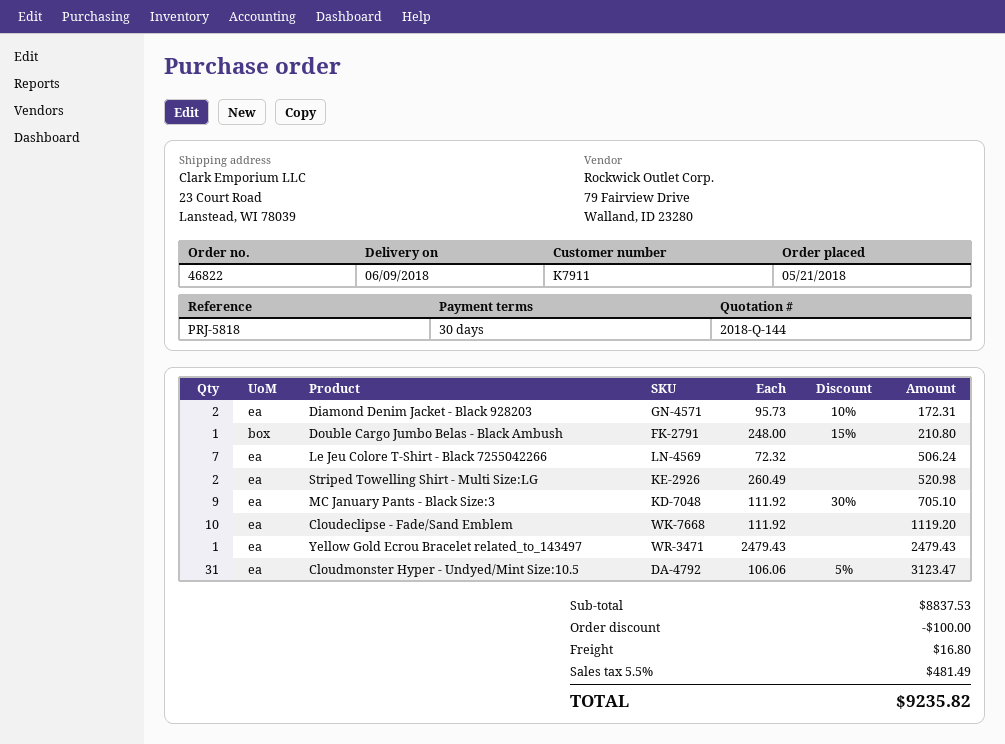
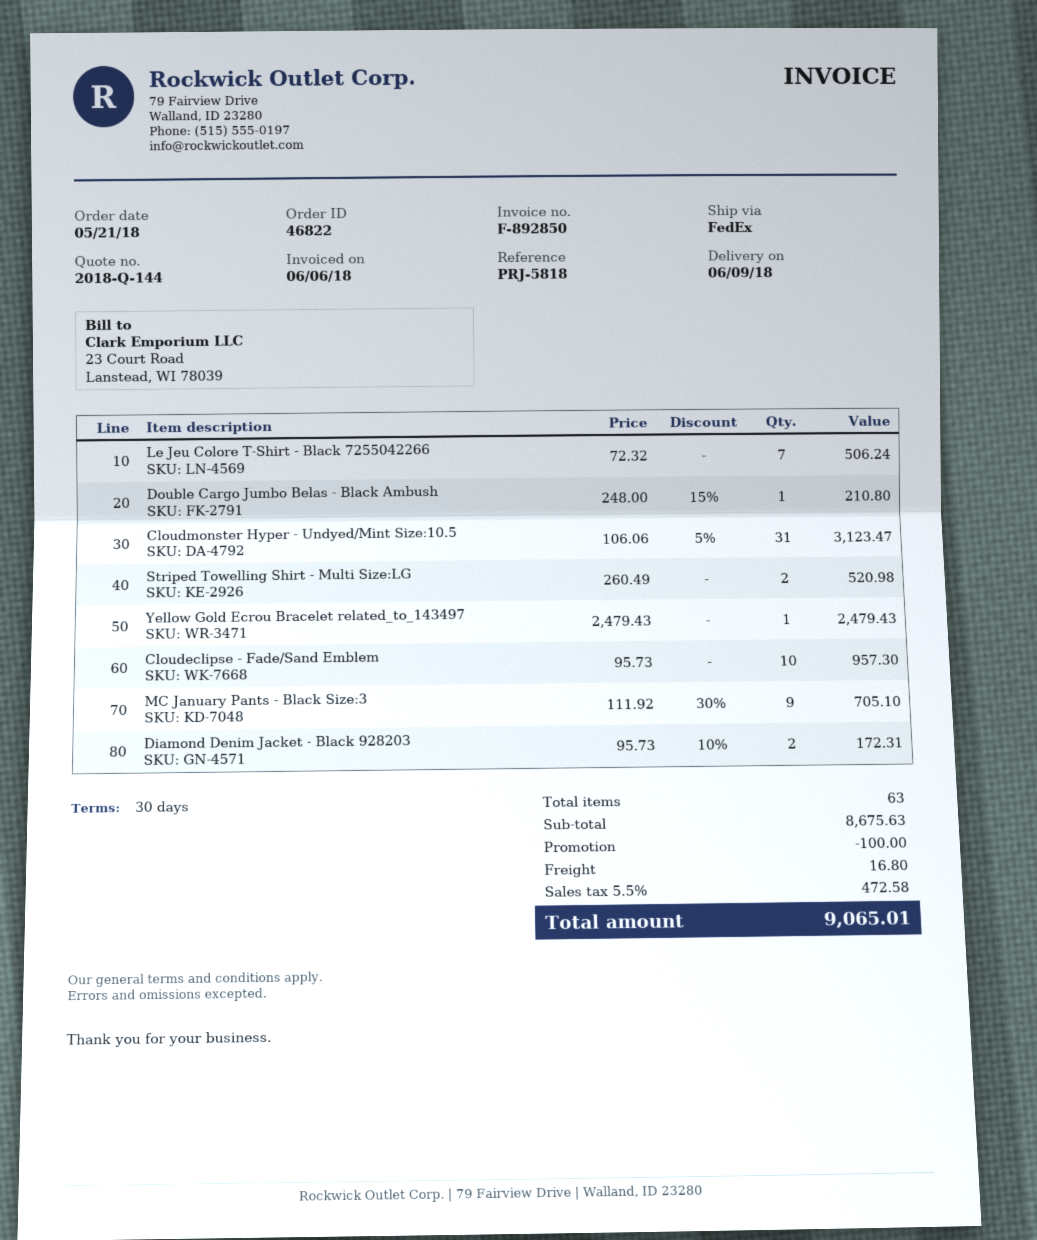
Cloudeclipse - Fade/Sand Emblem: 10 x 111.92 = 1119.20 -> 10 x 95.73 = 957.30
subtotal: 8837.53 -> 8675.63
tax: 5.5% = 481.49 -> 5.5% = 472.58
total: 9235.82 -> 9065.01

